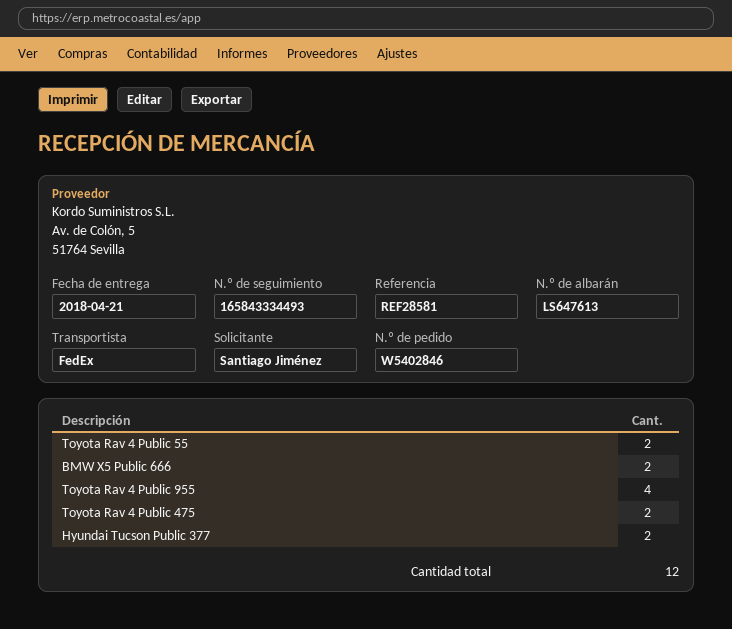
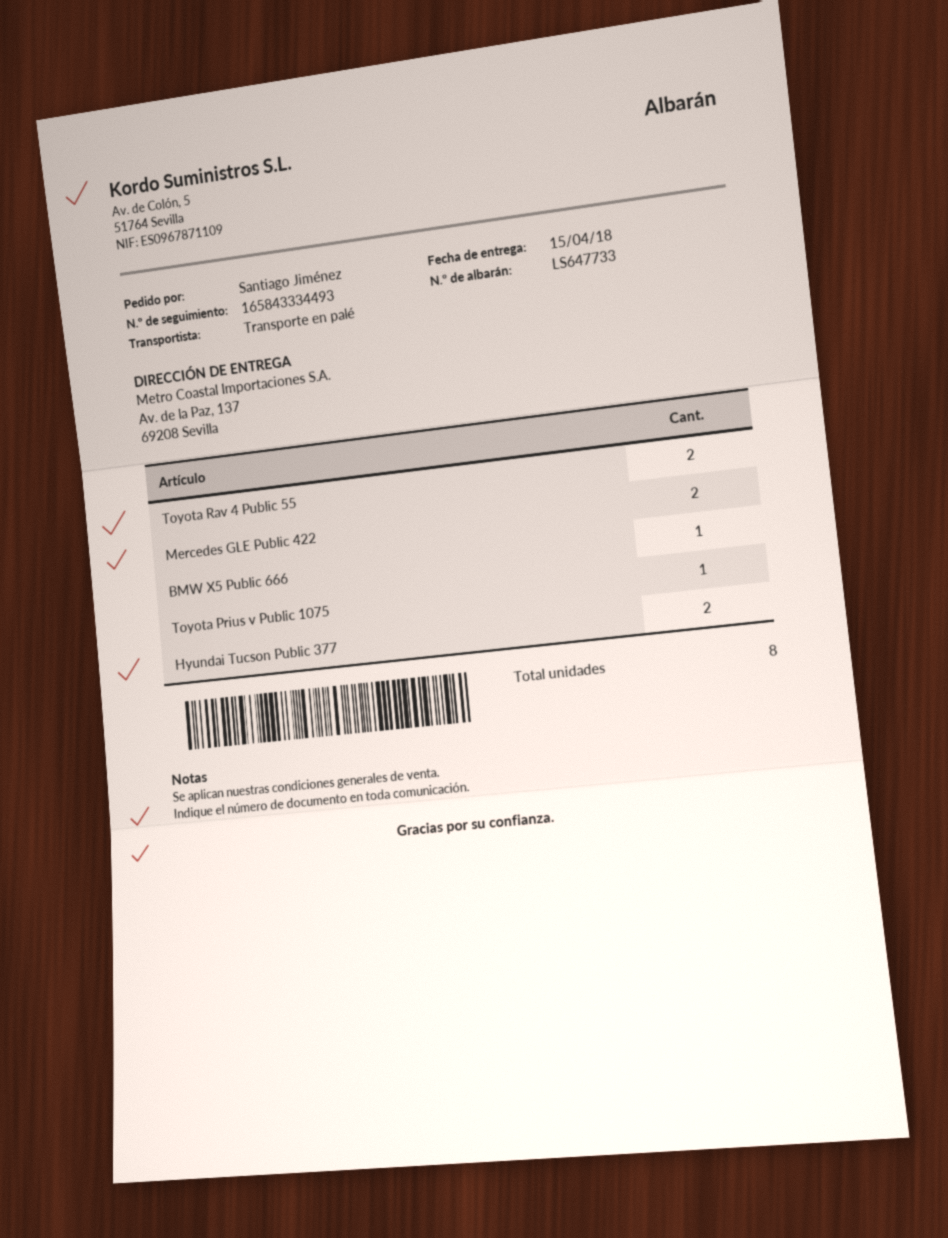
delivery note number: LS647613 -> LS647733
delivery date: 2018-04-21 -> 2018-04-15
shipping method: FedEx -> pallet freight
BMW X5 Public 666: 2 -> 1
Toyota Rav 4 Public 955: 4 -> none
Toyota Rav 4 Public 475: 2 -> none
Mercedes GLE Public 422: none -> 2
Toyota Prius v Public 1075: none -> 1
total quantity: 12 -> 8

